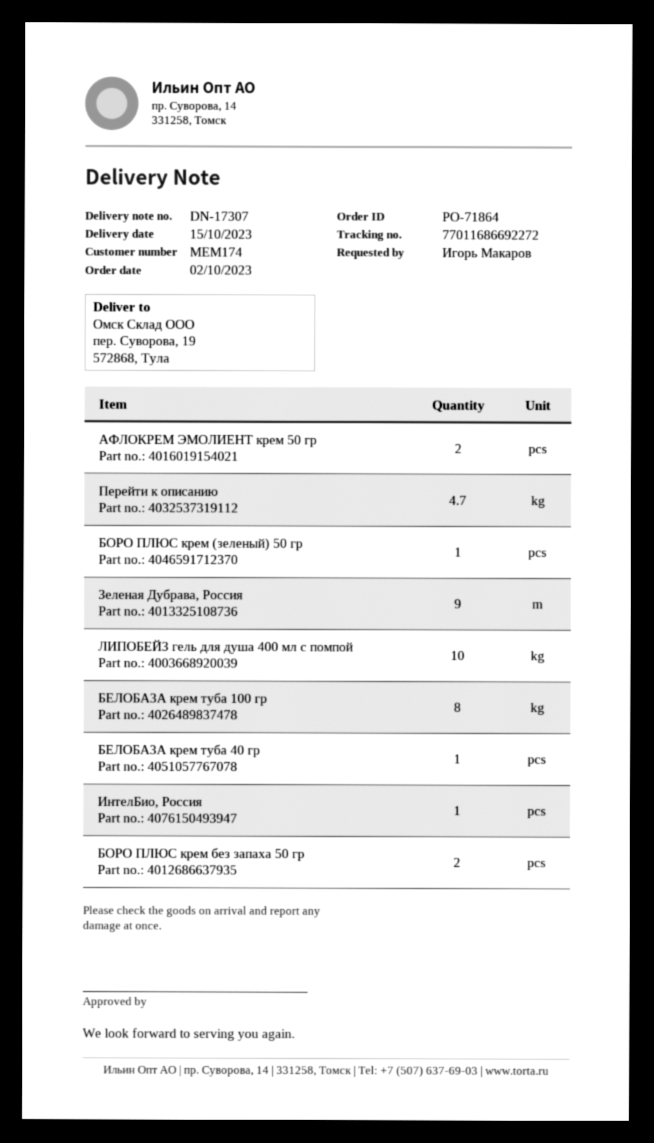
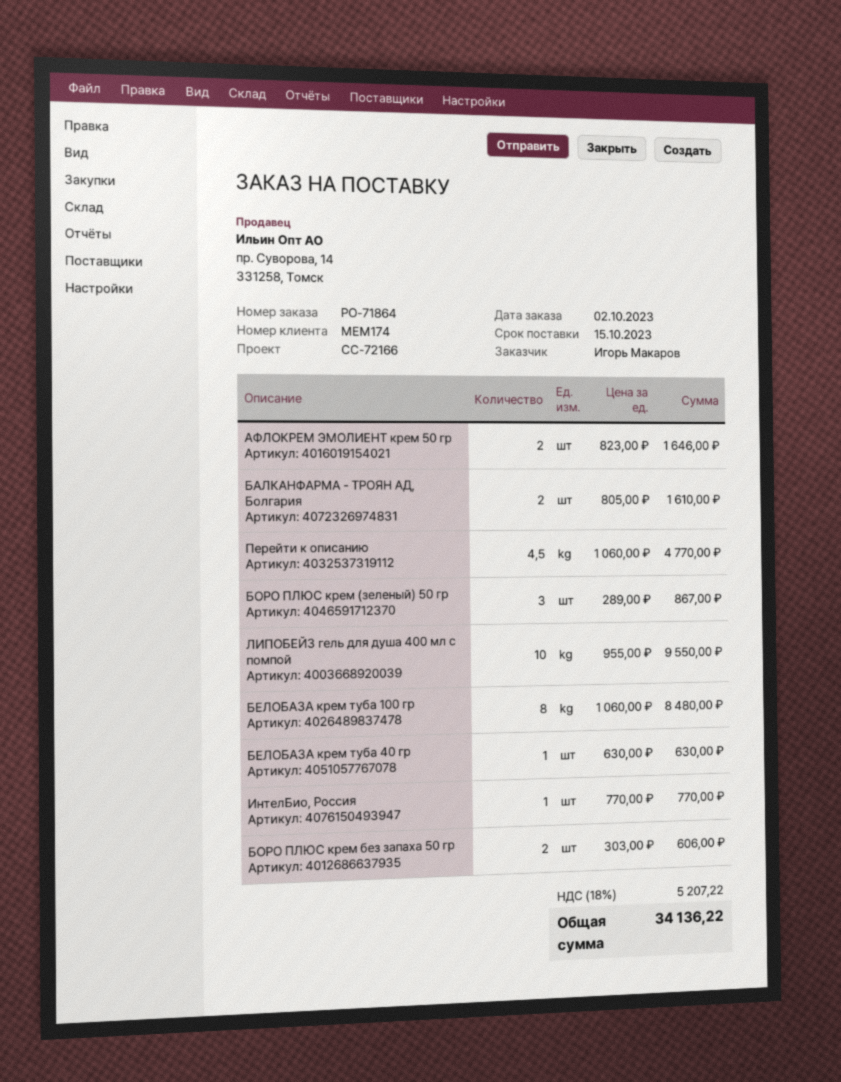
Перейти к описанию: 4.7 -> 4.5
БОРО ПЛЮС крем (зеленый) 50 гр: 1 -> 3
Зеленая Дубрава, Россия: 9 -> none
БАЛКАНФАРМА - ТРОЯН АД, Болгария: none -> 2

